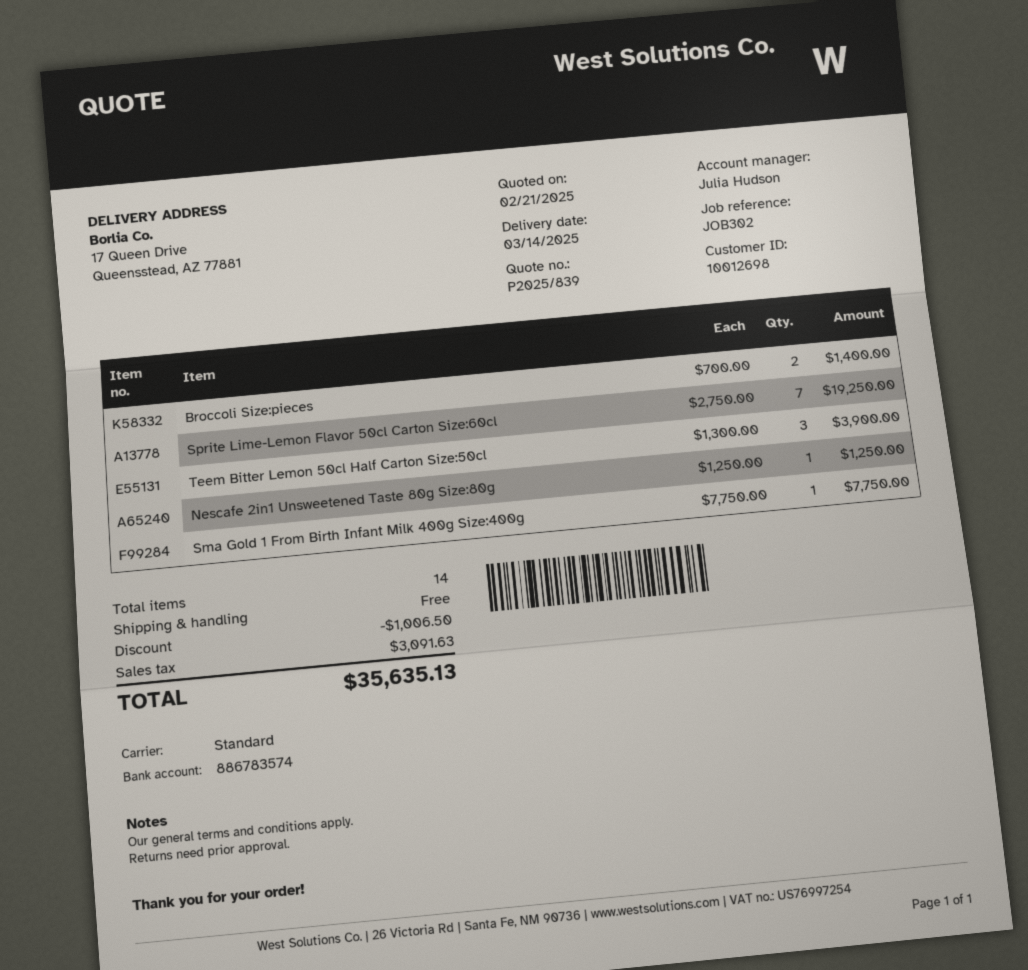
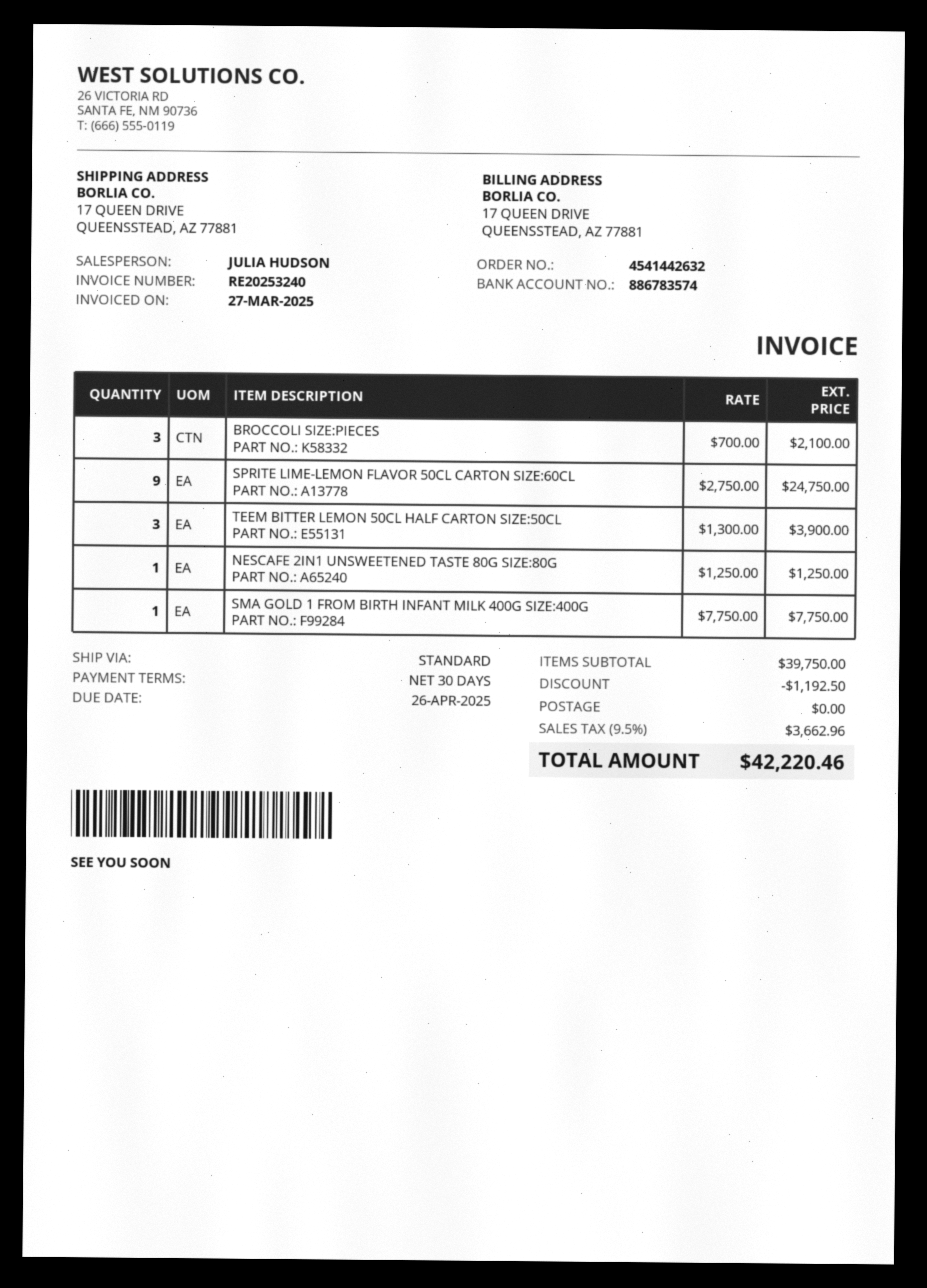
Broccoli Size:pieces: 2 x 700.00 = 1400.00 -> 3 x 700.00 = 2100.00
Sprite Lime-Lemon Flavor 50cl Carton Size:60cl: 7 x 2750.00 = 19250.00 -> 9 x 2750.00 = 24750.00
discount: 1006.50 -> 1192.50
tax: 3091.63 -> 3662.96
total: 35635.13 -> 42220.46

